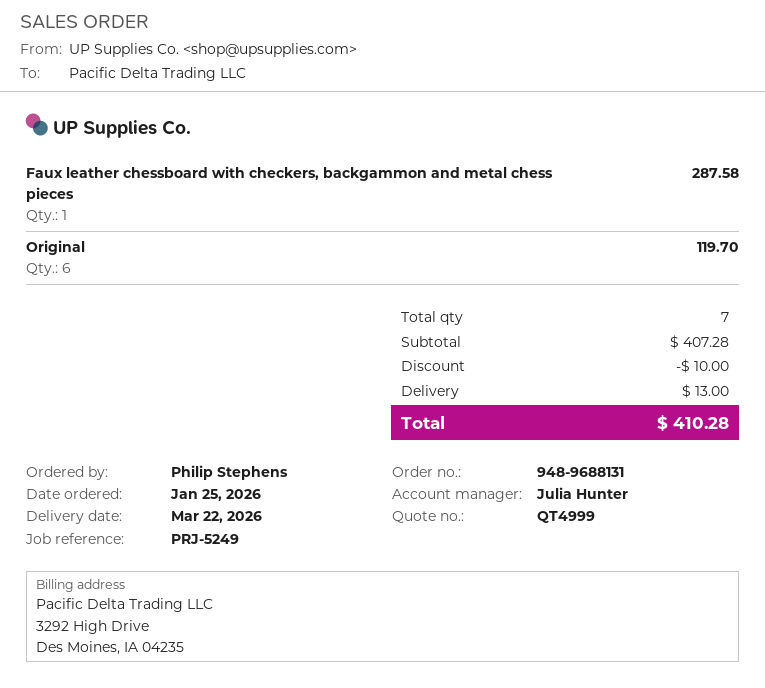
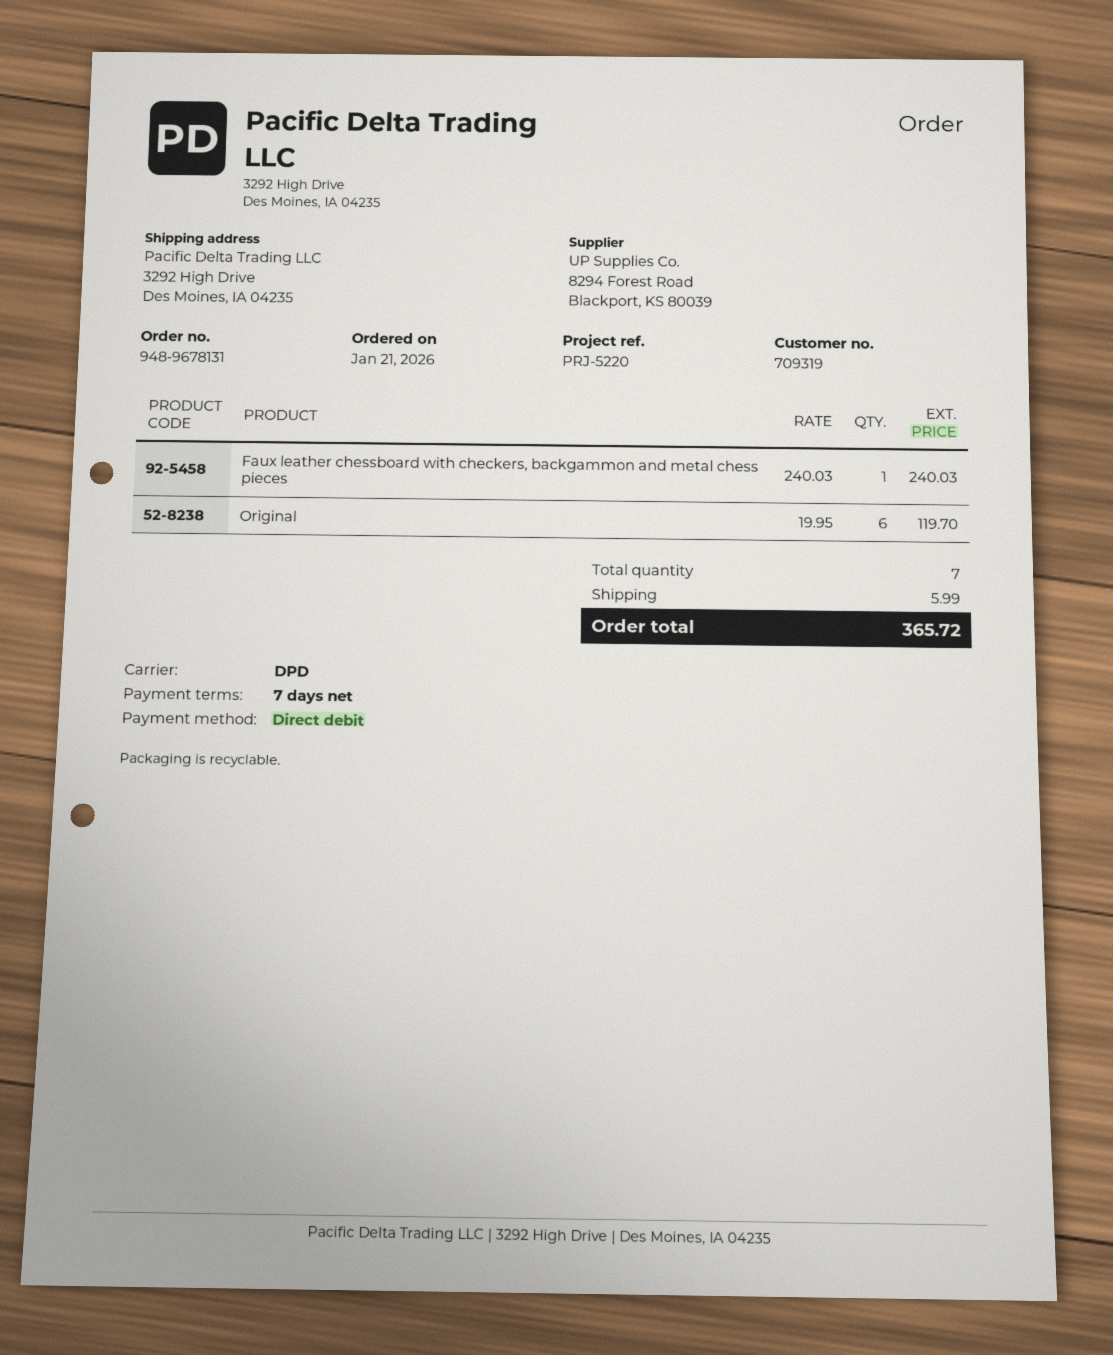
order number: 948-9688131 -> 948-9678131
order date: 2026-01-25 -> 2026-01-21
reference: PRJ-5249 -> PRJ-5220
Faux leather chessboard with checkers, backgammon and metal chess pieces: 1 for 287.58 -> 1 for 240.03
discount: 10.00 -> none
shipping: 13.00 -> 5.99
total: 410.28 -> 365.72

